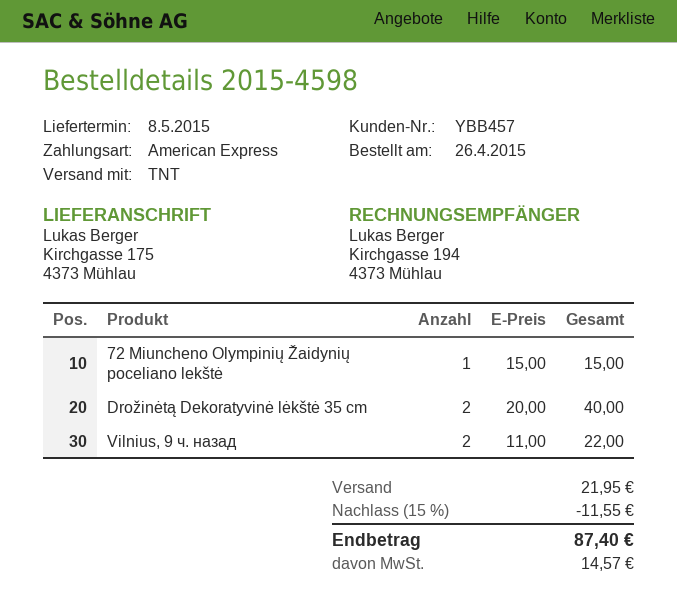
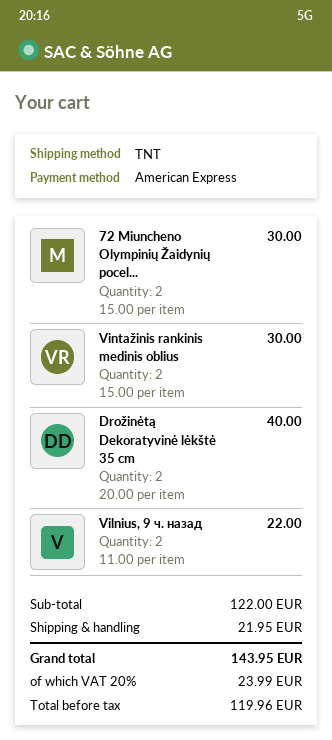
72 Miuncheno Olympinių Žaidynių poceliano lekštė: 1 x 15.00 = 15.00 -> 2 x 15.00 = 30.00
Vintažinis rankinis medinis oblius: none -> 2 x 15.00 = 30.00
discount: 15% = 11.55 -> none
tax: 14.57 -> 23.99
total: 87.40 -> 143.95

